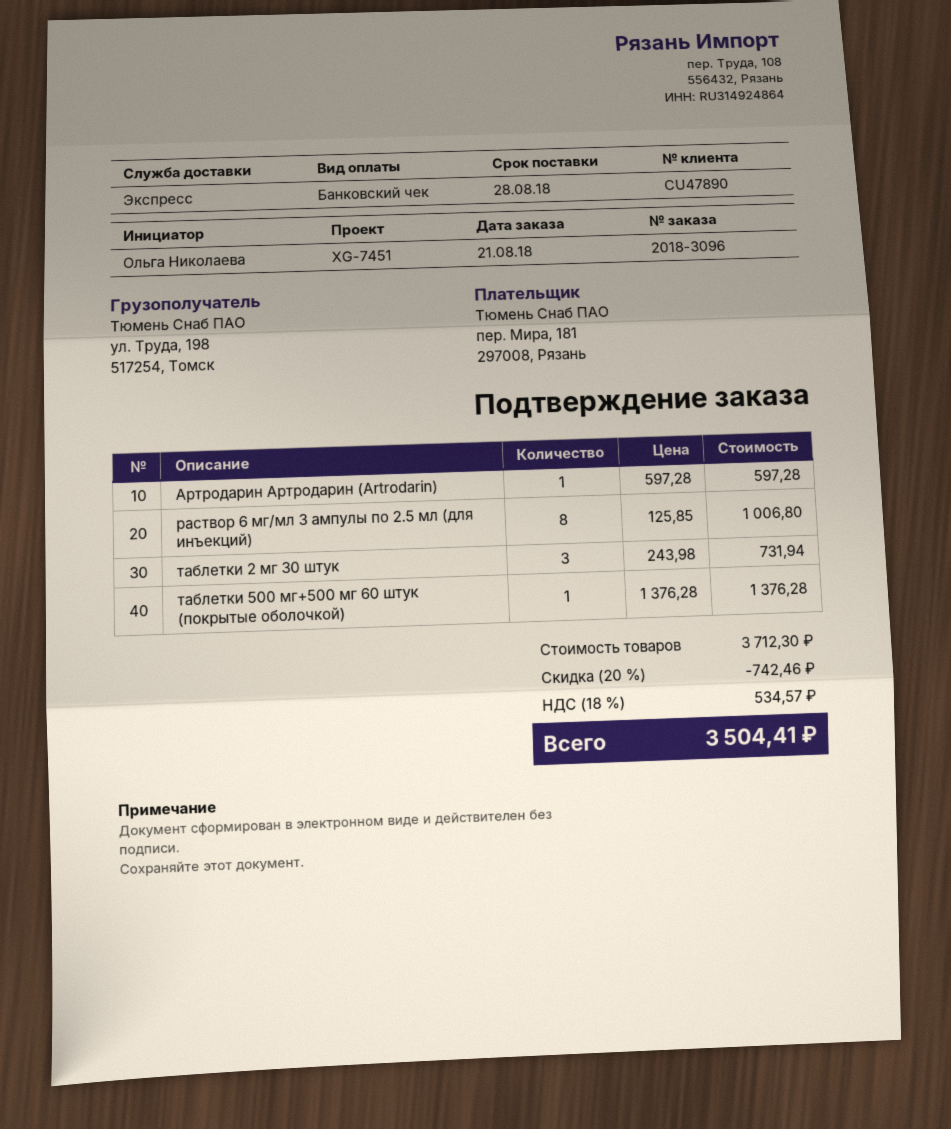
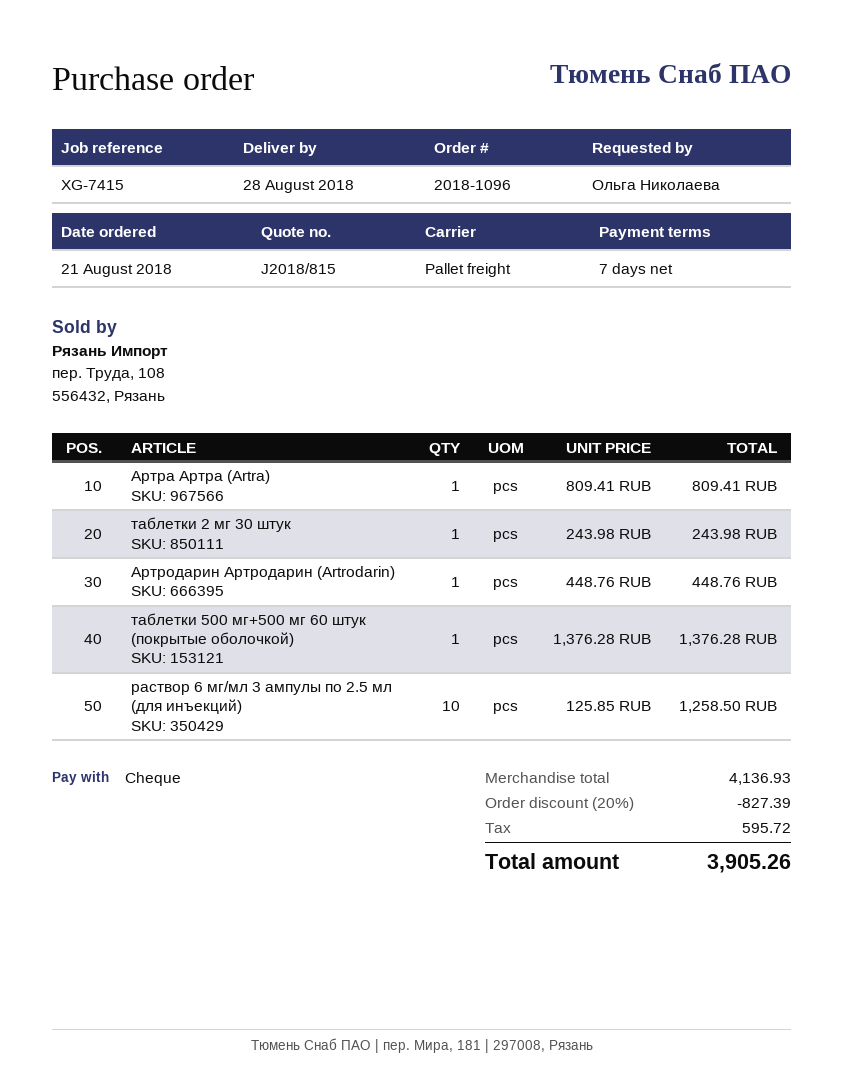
order number: 2018-3096 -> 2018-1096
reference: XG-7451 -> XG-7415
shipping method: express -> pallet freight
Артродарин Артродарин (Artrodarin): 1 x 597.28 = 597.28 -> 1 x 448.76 = 448.76
раствор 6 мг/мл 3 ампулы по 2.5 мл (для инъекций): 8 x 125.85 = 1006.80 -> 10 x 125.85 = 1258.50
таблетки 2 мг 30 штук: 3 x 243.98 = 731.94 -> 1 x 243.98 = 243.98
Артра Артра (Artra): none -> 1 x 809.41 = 809.41
subtotal: 3712.30 -> 4136.93
discount: 20% = 742.46 -> 20% = 827.39
tax: 534.57 -> 595.72
total: 3504.41 -> 3905.26

